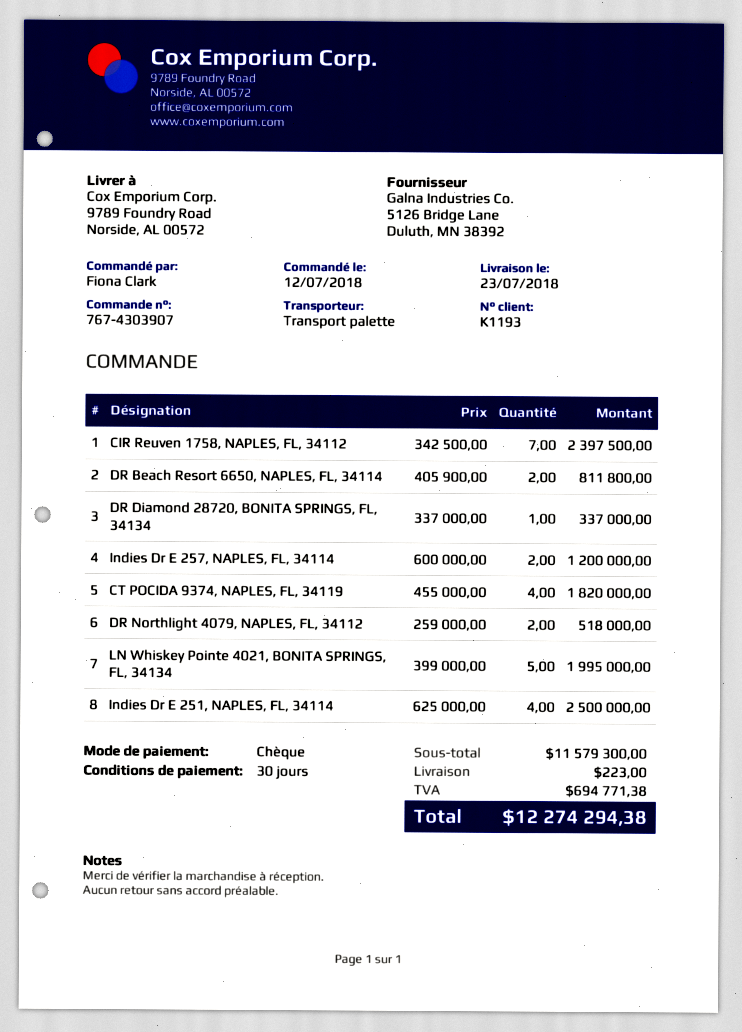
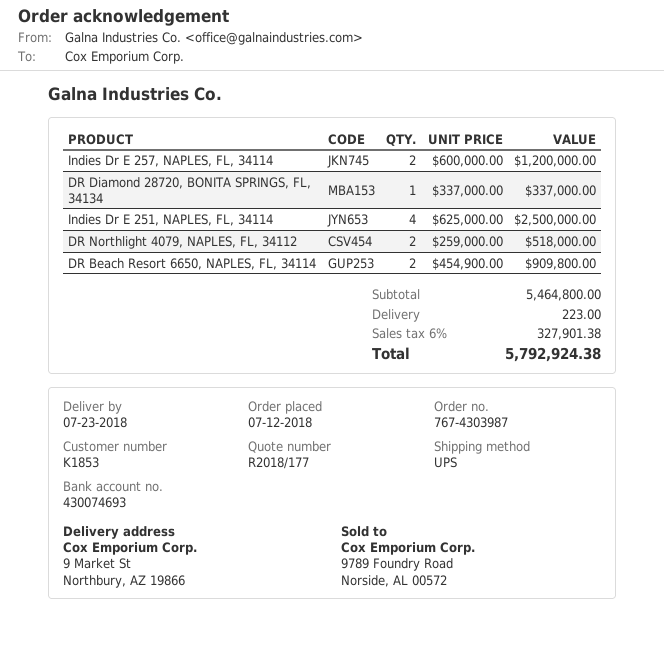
order number: 767-4303907 -> 767-4303987
customer number: K1193 -> K1853
shipping method: pallet freight -> UPS
ship to: 9789 Foundry Road, Norside, AL 00572 -> 9 Market St, Northbury, AZ 19866
CIR Reuven 1758, NAPLES, FL, 34112: 7 x 342500.00 = 2397500.00 -> none
DR Beach Resort 6650, NAPLES, FL, 34114: 2 x 405900.00 = 811800.00 -> 2 x 454900.00 = 909800.00
CT POCIDA 9374, NAPLES, FL, 34119: 4 x 455000.00 = 1820000.00 -> none
LN Whiskey Pointe 4021, BONITA SPRINGS, FL, 34134: 5 x 399000.00 = 1995000.00 -> none
subtotal: 11579300.00 -> 5464800.00
tax: 694771.38 -> 327901.38
total: 12274294.38 -> 5792924.38

